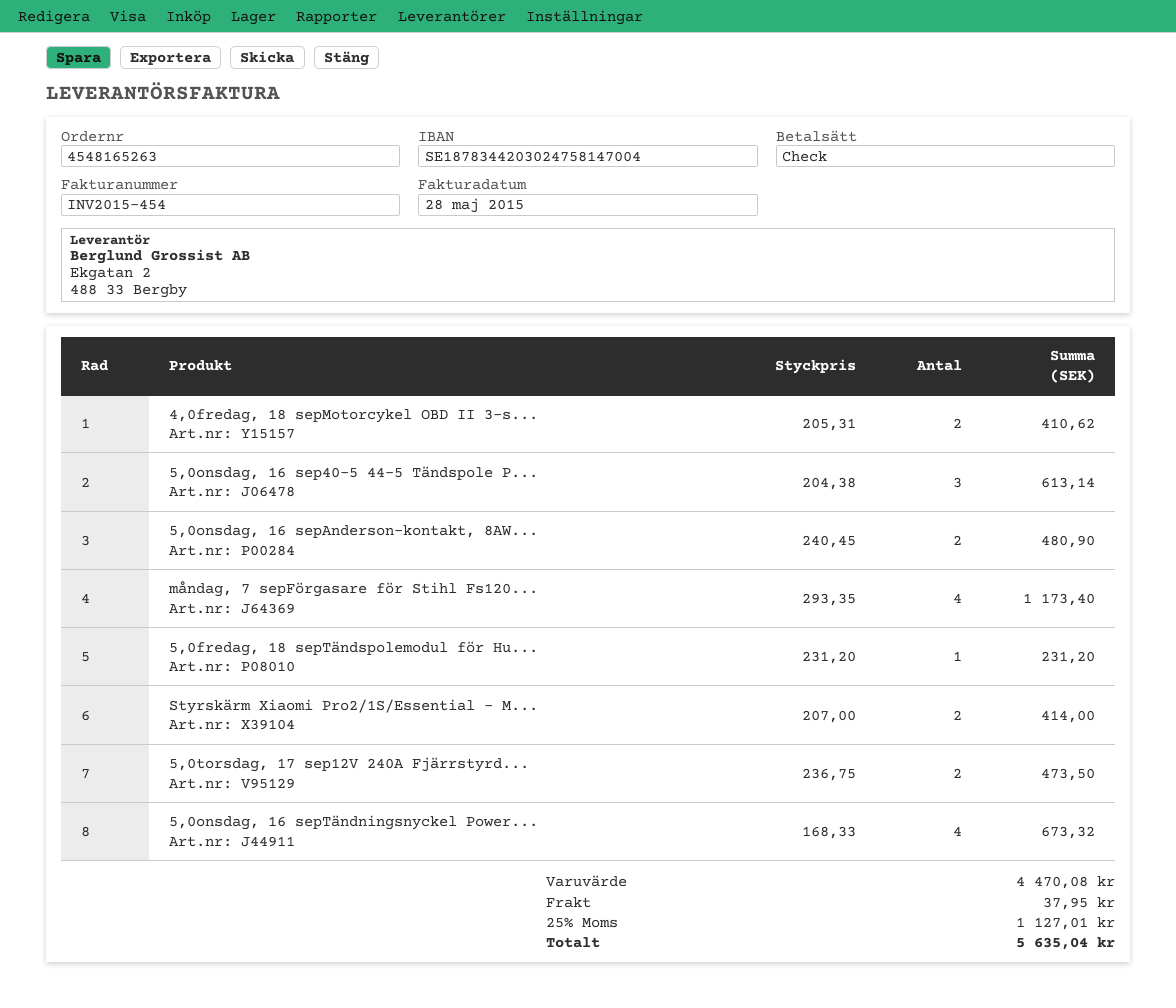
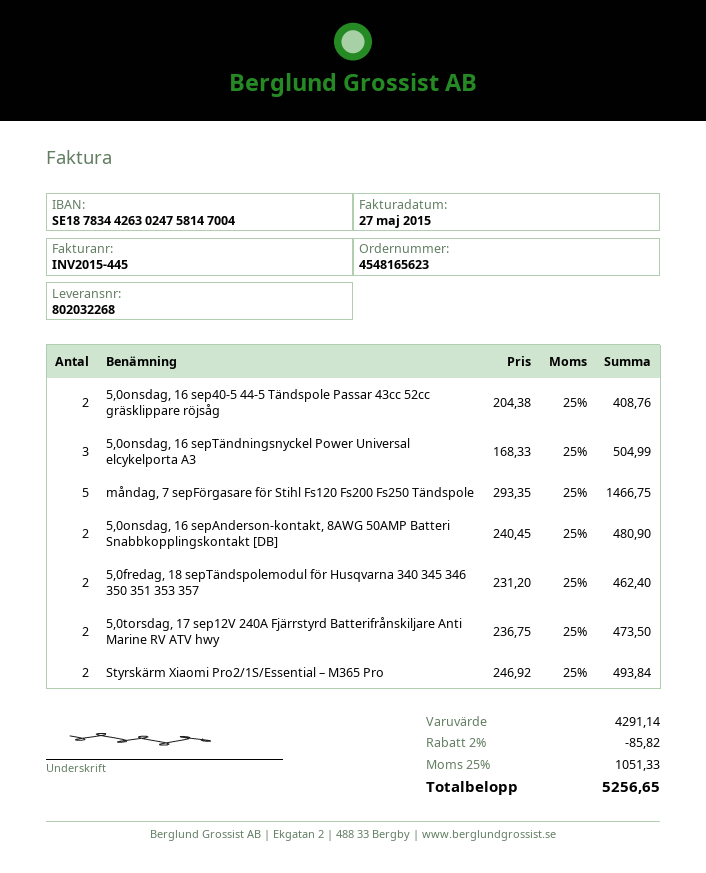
order number: 4548165263 -> 4548165623
invoice number: INV2015-454 -> INV2015-445
invoice date: 2015-05-28 -> 2015-05-27
bank account: SE1878344203024758147004 -> SE1878344263024758147004
4,0fredag, 18 sepMotorcykel OBD II 3-s...: 2 x 205.31 = 410.62 -> none
5,0onsdag, 16 sep40-5 44-5 Tändspole P...: 3 x 204.38 = 613.14 -> 2 x 204.38 = 408.76
måndag, 7 sepFörgasare för Stihl Fs120...: 4 x 293.35 = 1173.40 -> 5 x 293.35 = 1466.75
5,0fredag, 18 sepTändspolemodul för Hu...: 1 x 231.20 = 231.20 -> 2 x 231.20 = 462.40
Styrskärm Xiaomi Pro2/1S/Essential – M...: 2 x 207.00 = 414.00 -> 2 x 246.92 = 493.84
5,0onsdag, 16 sepTändningsnyckel Power...: 4 x 168.33 = 673.32 -> 3 x 168.33 = 504.99
subtotal: 4470.08 -> 4291.14
discount: none -> 2% = 85.82
shipping: 37.95 -> none
tax: 25% = 1127.01 -> 25% = 1051.33
total: 5635.04 -> 5256.65

